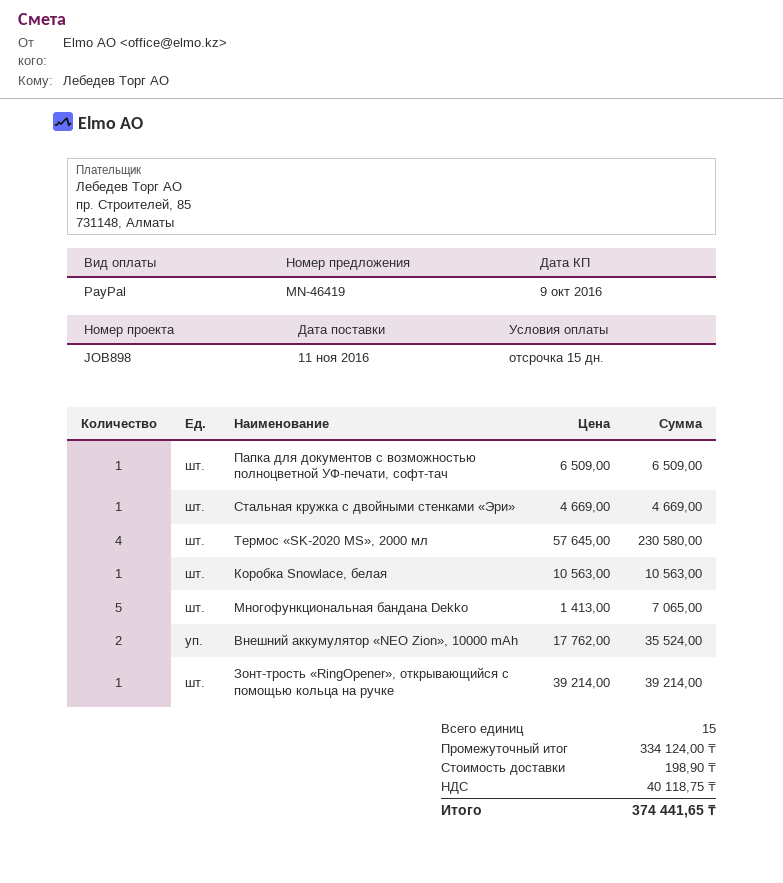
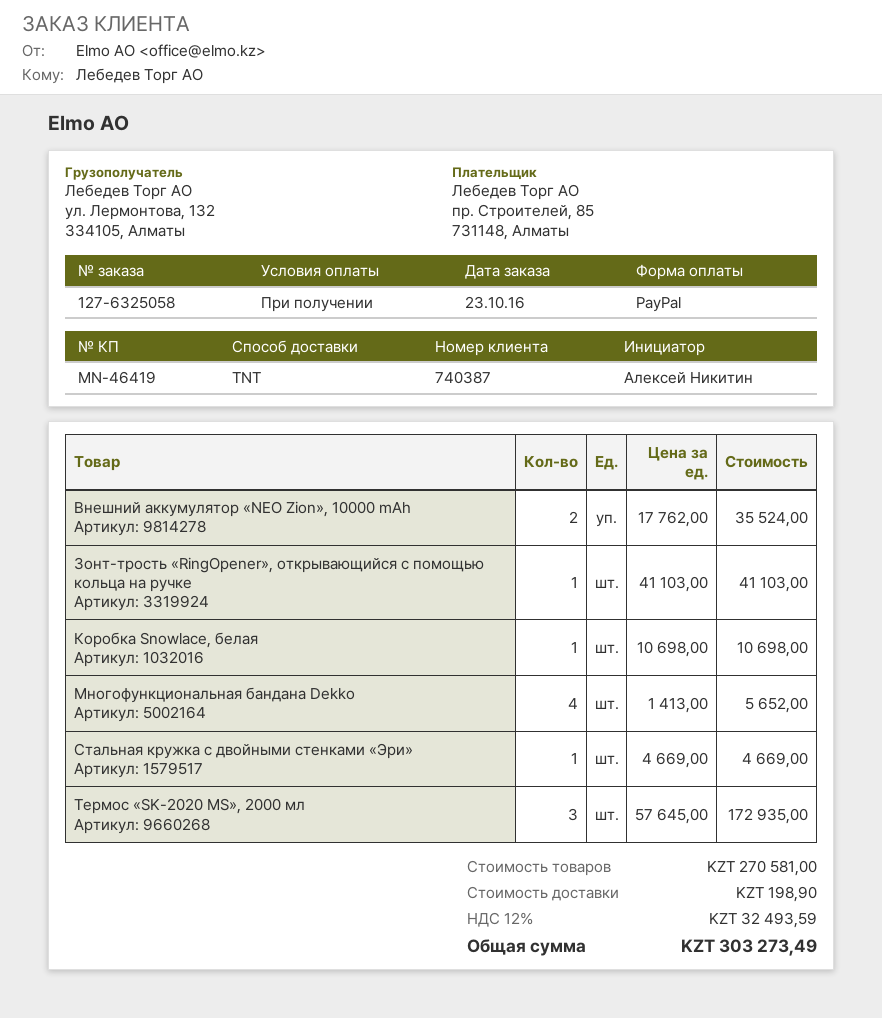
payment terms: 15 days -> on receipt
Папка для документов с возможностью полноцветной УФ-печати, софт-тач: 1 x 6509.00 = 6509.00 -> none
Термос «SK-2020 MS», 2000 мл: 4 x 57645.00 = 230580.00 -> 3 x 57645.00 = 172935.00
Коробка Snowlace, белая: 1 x 10563.00 = 10563.00 -> 1 x 10698.00 = 10698.00
Многофункциональная бандана Dekko: 5 x 1413.00 = 7065.00 -> 4 x 1413.00 = 5652.00
Зонт-трость «RingOpener», открывающийся с помощью кольца на ручке: 1 x 39214.00 = 39214.00 -> 1 x 41103.00 = 41103.00
subtotal: 334124.00 -> 270581.00
tax: 40118.75 -> 32493.59
total: 374441.65 -> 303273.49

